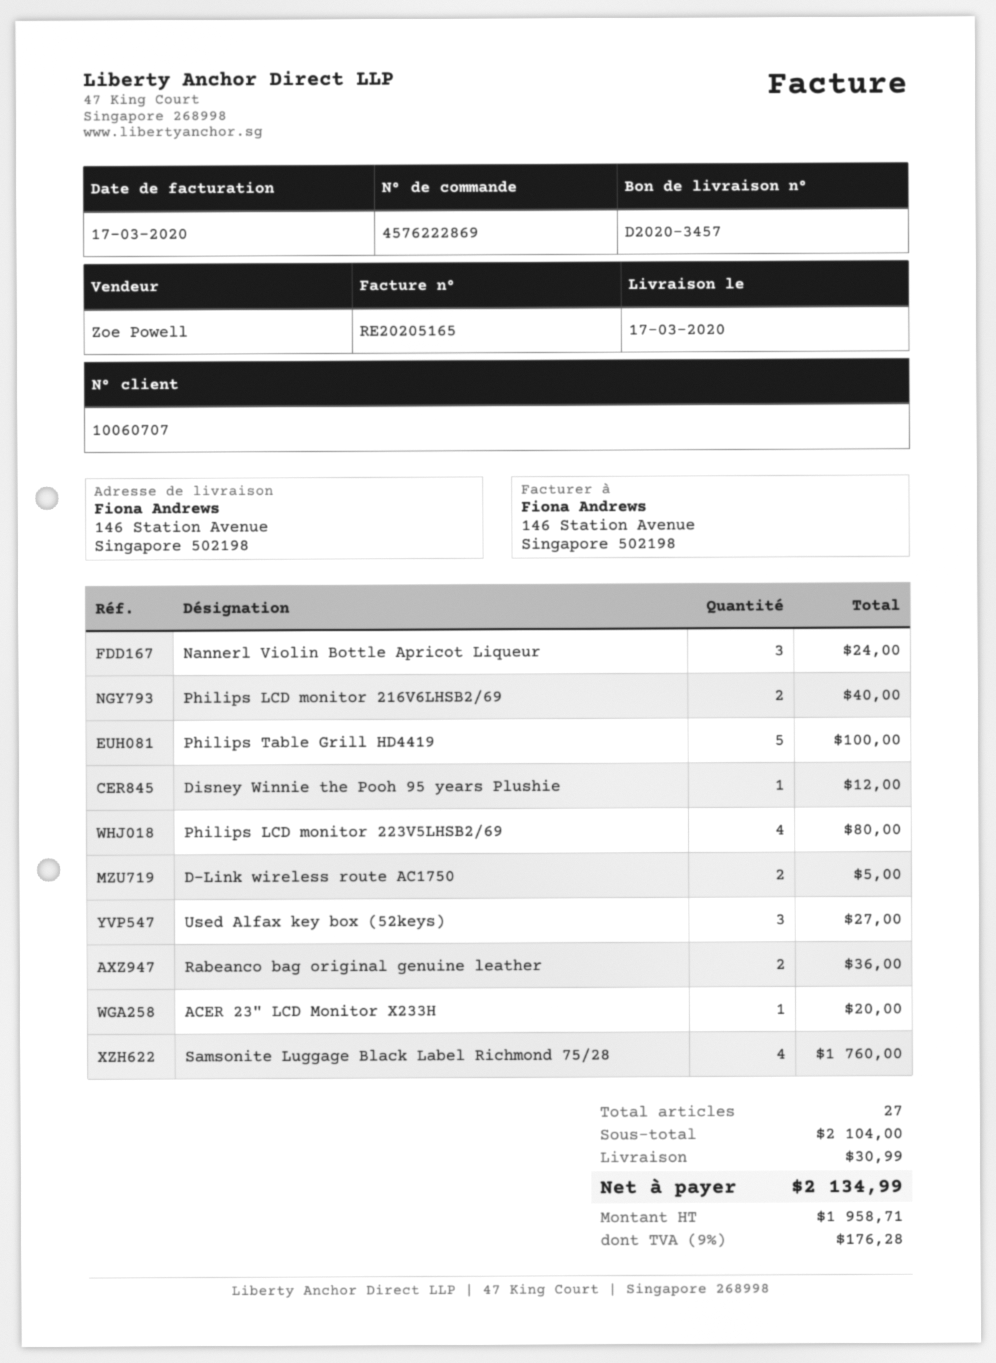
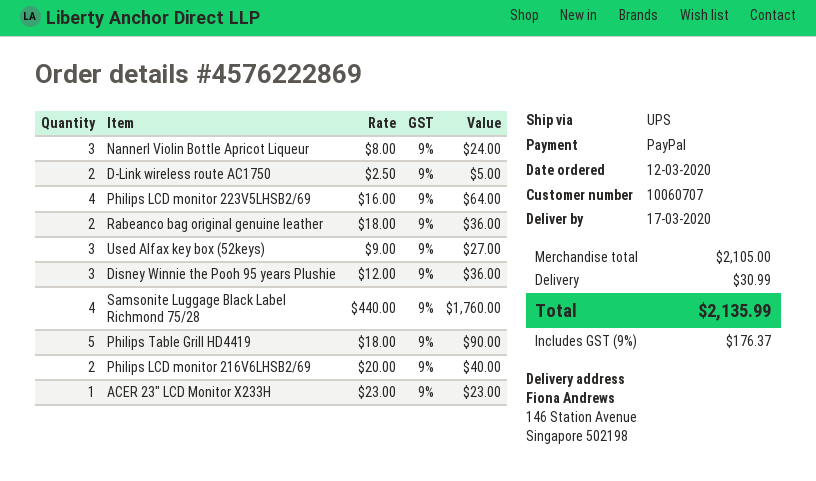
Philips Table Grill HD4419: 5 for 100.00 -> 5 for 90.00
Disney Winnie the Pooh 95 years Plushie: 1 for 12.00 -> 3 for 36.00
Philips LCD monitor 223V5LHSB2/69: 4 for 80.00 -> 4 for 64.00
ACER 23" LCD Monitor X233H: 1 for 20.00 -> 1 for 23.00
subtotal: 2104.00 -> 2105.00
tax: 9% = 176.28 -> 9% = 176.37
total: 2134.99 -> 2135.99

